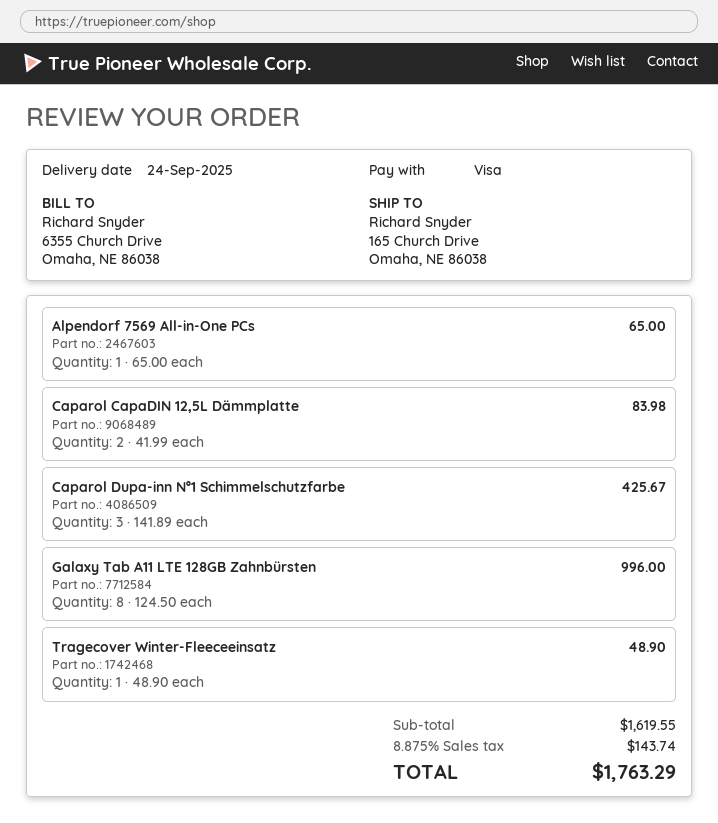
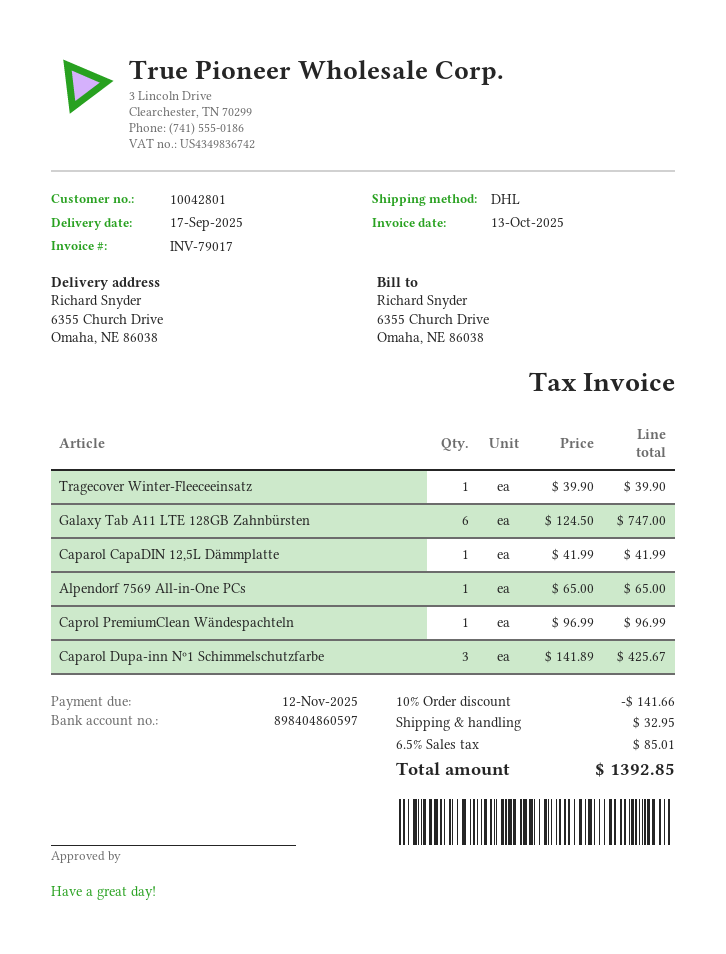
delivery date: 2025-09-24 -> 2025-09-17
ship to: 165 Church Drive, Omaha, NE 86038 -> 6355 Church Drive, Omaha, NE 86038
Caparol CapaDIN 12,5L Dämmplatte: 2 x 41.99 = 83.98 -> 1 x 41.99 = 41.99
Galaxy Tab A11 LTE 128GB Zahnbürsten: 8 x 124.50 = 996.00 -> 6 x 124.50 = 747.00
Tragecover Winter-Fleeceeinsatz: 1 x 48.90 = 48.90 -> 1 x 39.90 = 39.90
Caprol PremiumClean Wändespachteln: none -> 1 x 96.99 = 96.99
discount: none -> 10% = 141.66
shipping: none -> 32.95
tax: 8.875% = 143.74 -> 6.5% = 85.01
total: 1763.29 -> 1392.85

